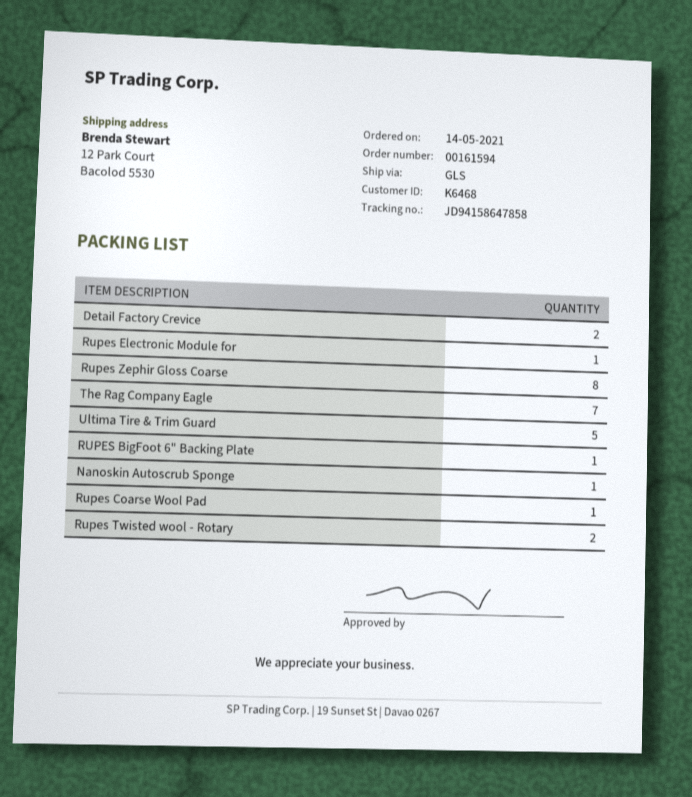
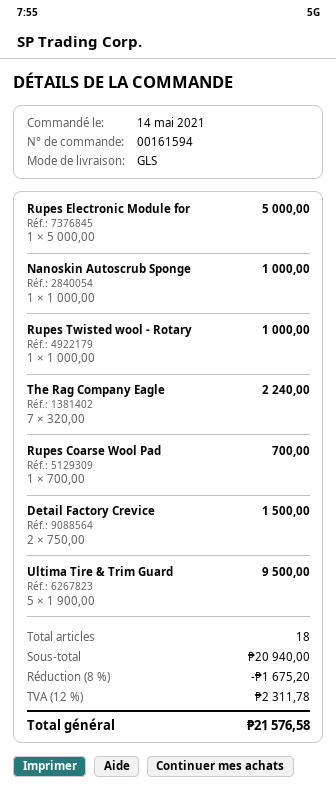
Rupes Zephir Gloss Coarse: 8 -> none
RUPES BigFoot 6" Backing Plate: 1 -> none
Rupes Twisted wool - Rotary: 2 -> 1

